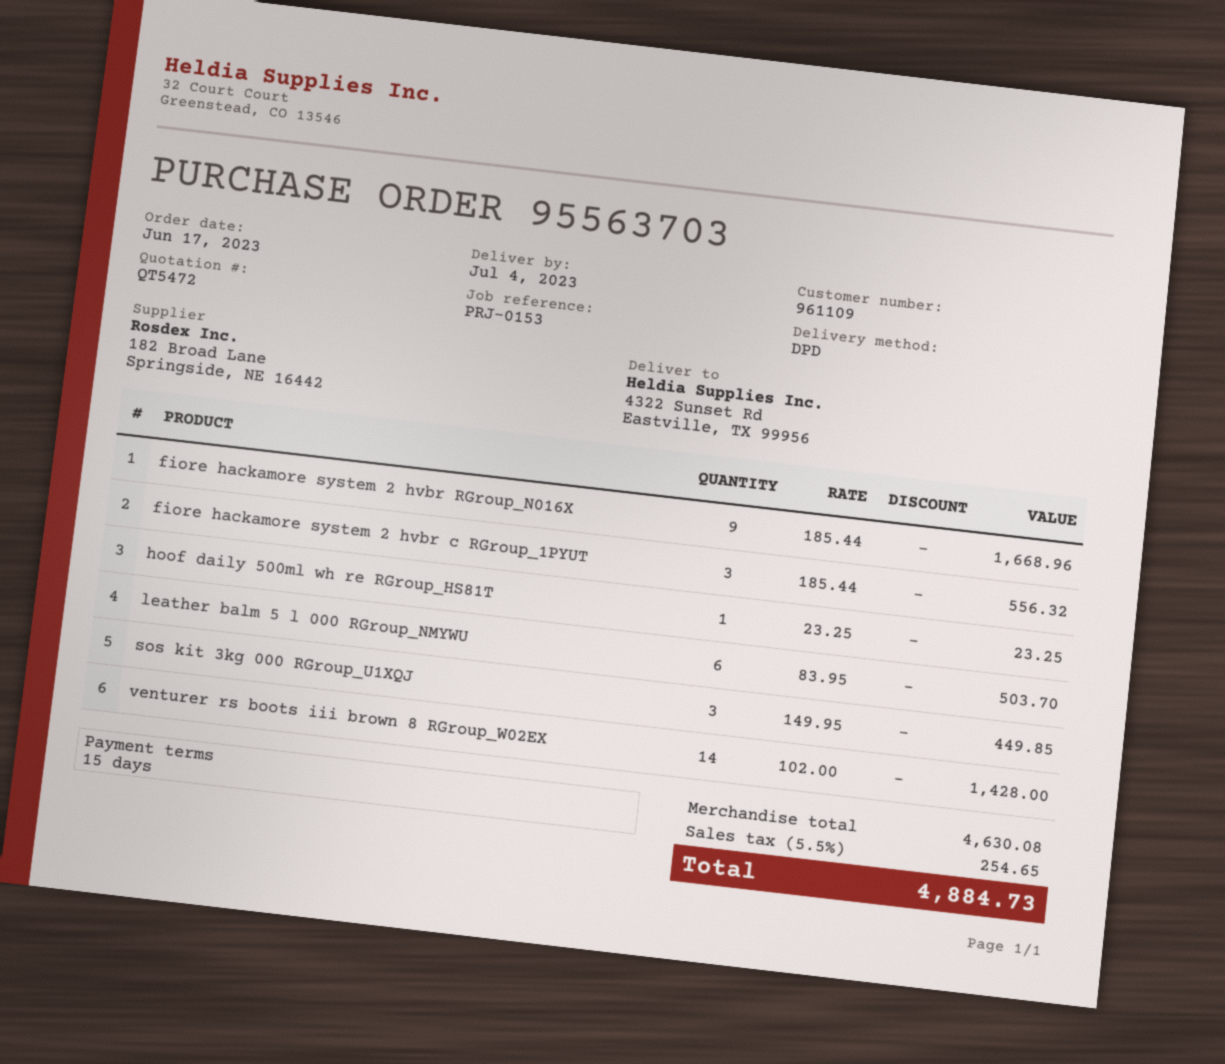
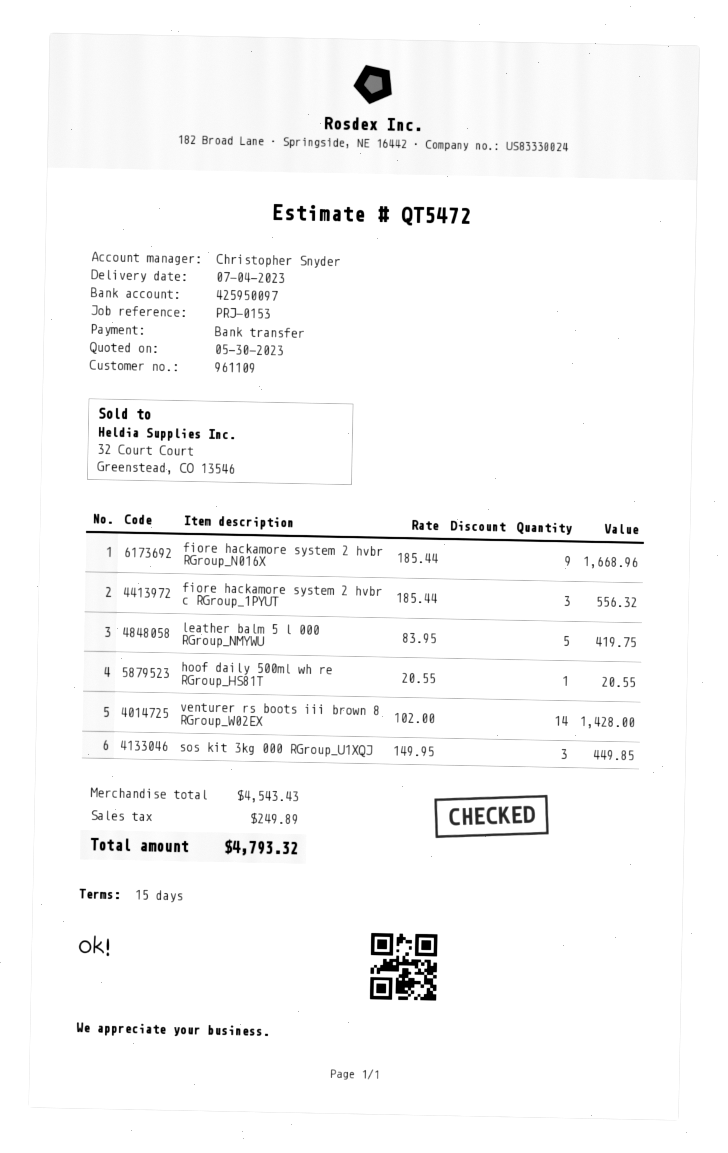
hoof daily 500ml wh re RGroup_HS81T: 1 x 23.25 = 23.25 -> 1 x 20.55 = 20.55
leather balm 5 l 000 RGroup_NMYWU: 6 x 83.95 = 503.70 -> 5 x 83.95 = 419.75
subtotal: 4630.08 -> 4543.43
tax: 254.65 -> 249.89
total: 4884.73 -> 4793.32

